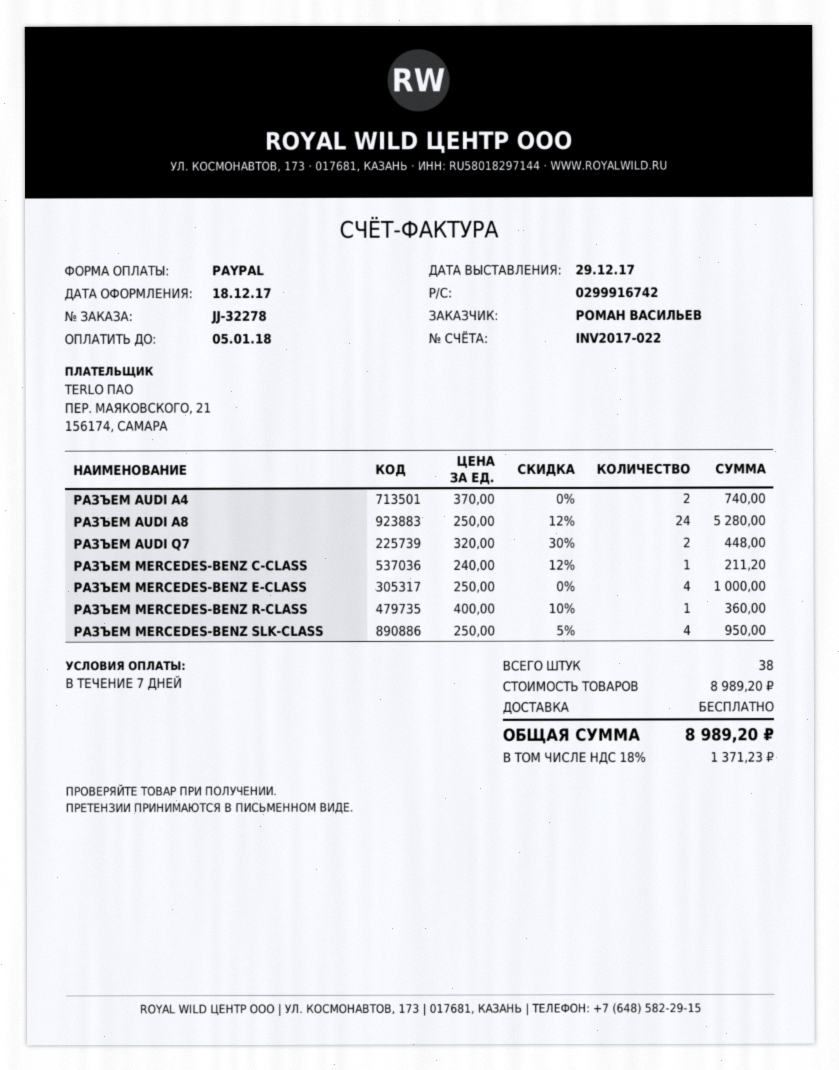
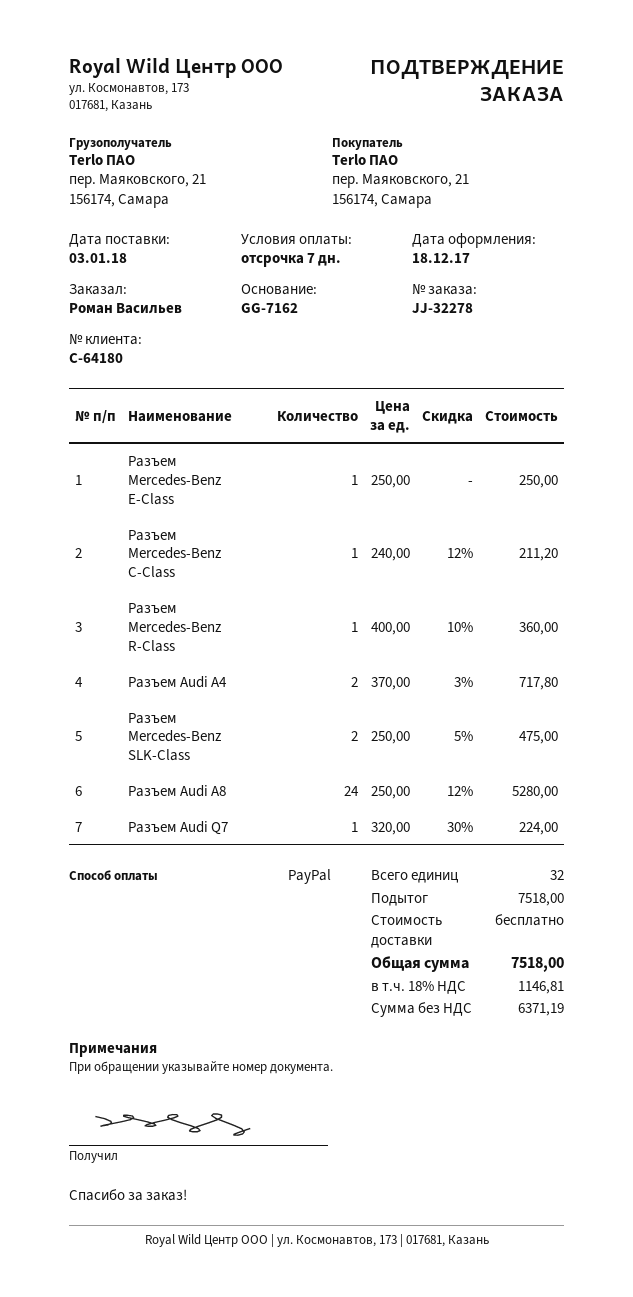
РАЗЪЕМ AUDI A4: 2 x 370.00 = 740.00 -> 2 x 370.00 - 3% = 717.80
РАЗЪЕМ AUDI Q7: 2 x 320.00 - 30% = 448.00 -> 1 x 320.00 - 30% = 224.00
РАЗЪЕМ MERCEDES-BENZ E-CLASS: 4 x 250.00 = 1000.00 -> 1 x 250.00 = 250.00
РАЗЪЕМ MERCEDES-BENZ SLK-CLASS: 4 x 250.00 - 5% = 950.00 -> 2 x 250.00 - 5% = 475.00
total quantity: 38 -> 32
subtotal: 8989.20 -> 7518.00
tax: 18% = 1371.23 -> 18% = 1146.81
total: 8989.20 -> 7518.00

